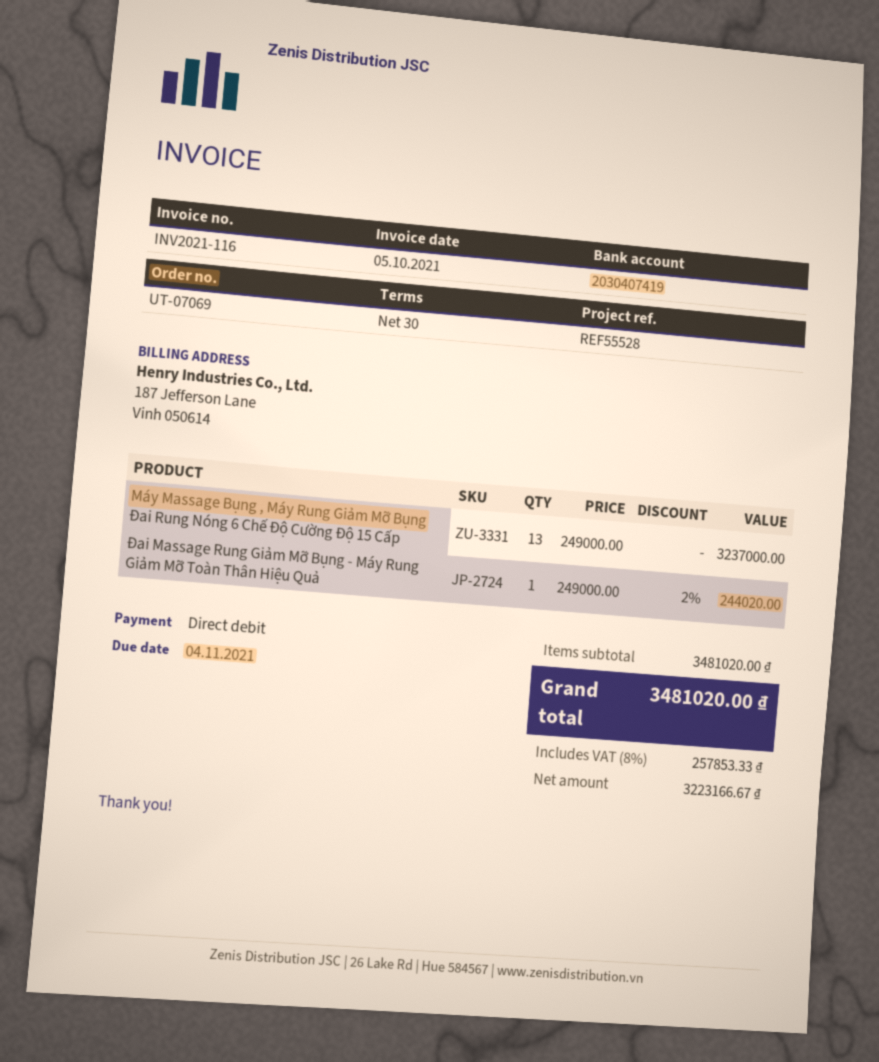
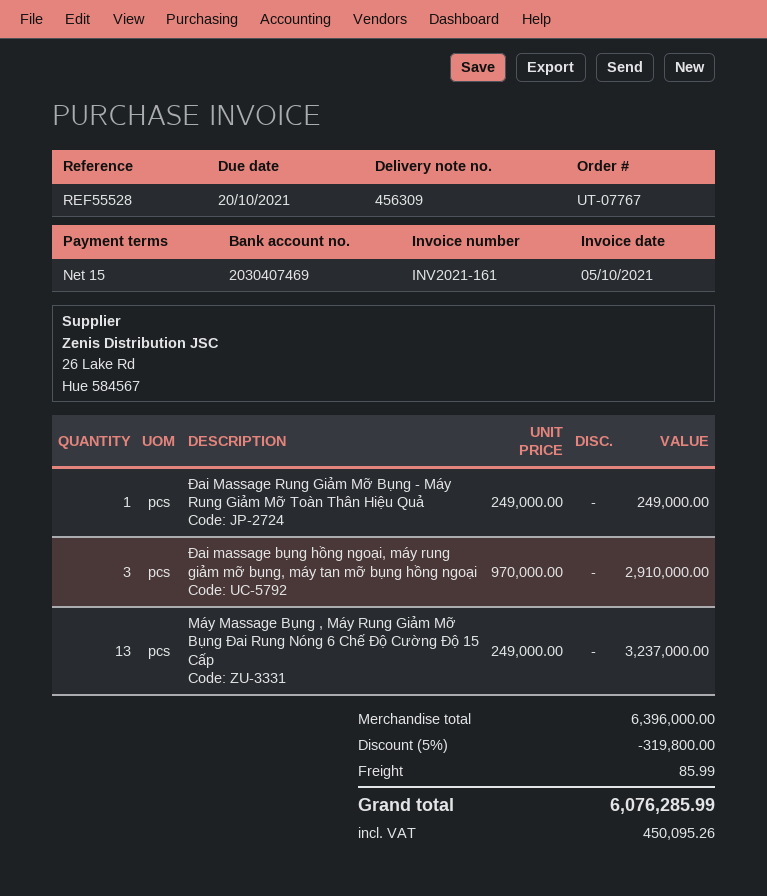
order number: UT-07069 -> UT-07767
invoice number: INV2021-116 -> INV2021-161
payment terms: 30 days -> 15 days
due date: 2021-11-04 -> 2021-10-20
bank account: 2030407419 -> 2030407469
Đai Massage Rung Giảm Mỡ Bụng - Máy Rung Giảm Mỡ Toàn Thân Hiệu Quả: 1 x 249000.00 - 2% = 244020.00 -> 1 x 249000.00 = 249000.00
Đai massage bụng hồng ngoại, máy rung giảm mỡ bụng, máy tan mỡ bụng hồng ngoại: none -> 3 x 970000.00 = 2910000.00
subtotal: 3481020.00 -> 6396000.00
discount: none -> 5% = 319800.00
shipping: none -> 85.99
tax: 257853.33 -> 450095.26
total: 3481020.00 -> 6076285.99

